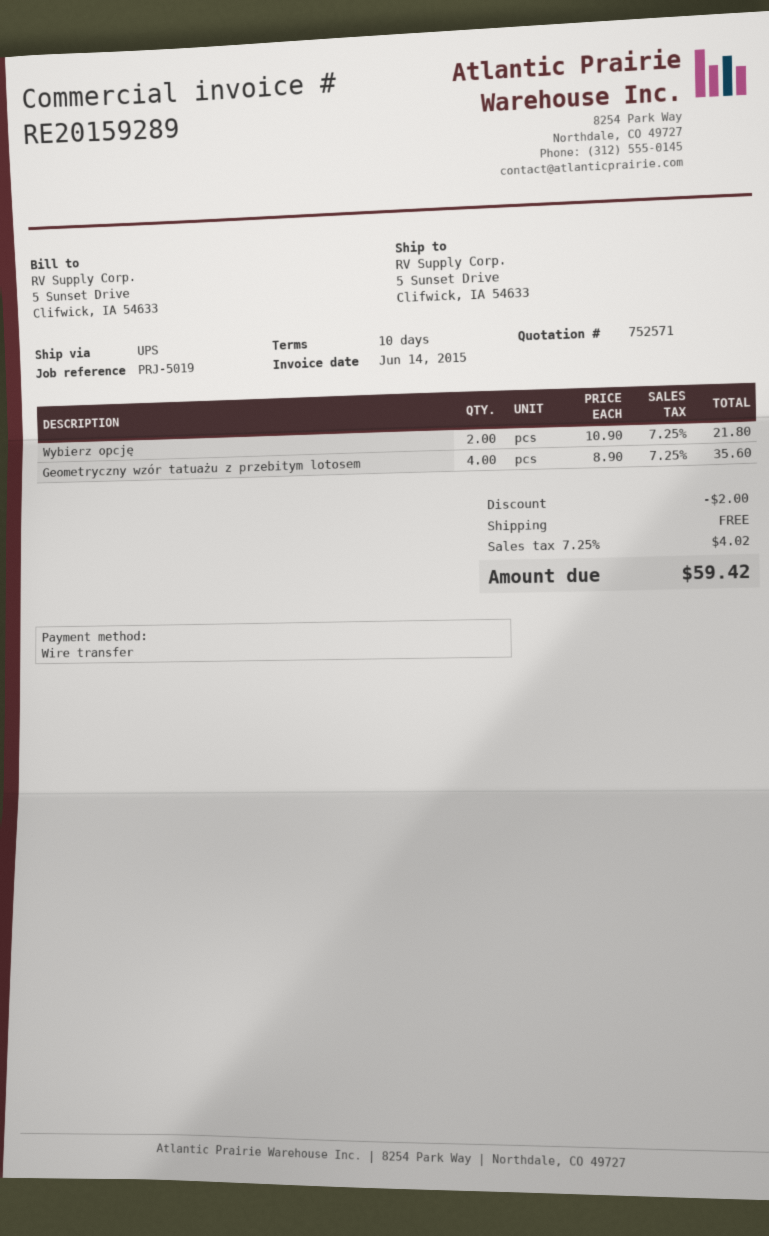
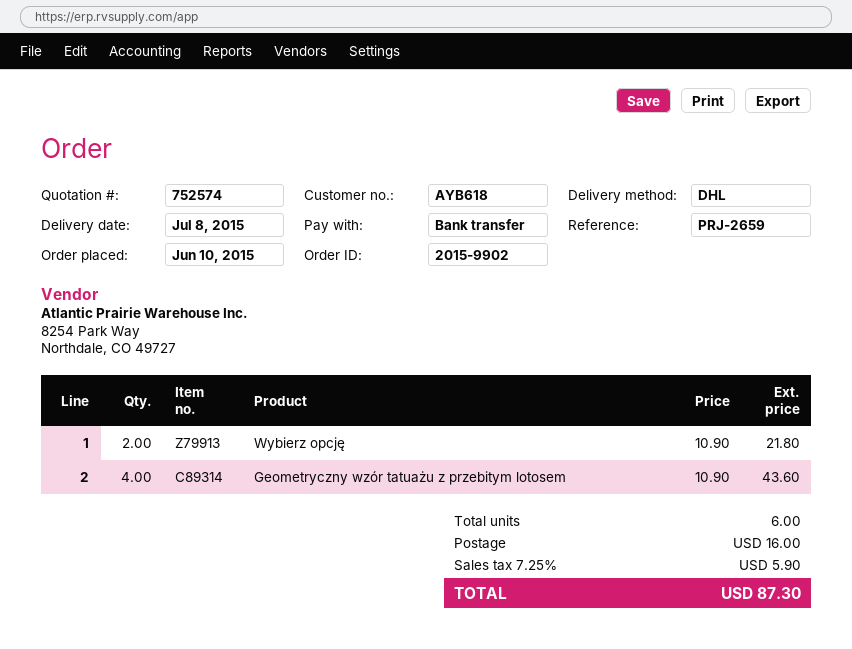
quote number: 752571 -> 752574
reference: PRJ-5019 -> PRJ-2659
shipping method: UPS -> DHL
Geometryczny wzór tatuażu z przebitym lotosem: 4 x 8.90 = 35.60 -> 4 x 10.90 = 43.60
discount: 2.00 -> none
shipping: 0.00 -> 16.00
tax: 7.25% = 4.02 -> 7.25% = 5.90
total: 59.42 -> 87.30

